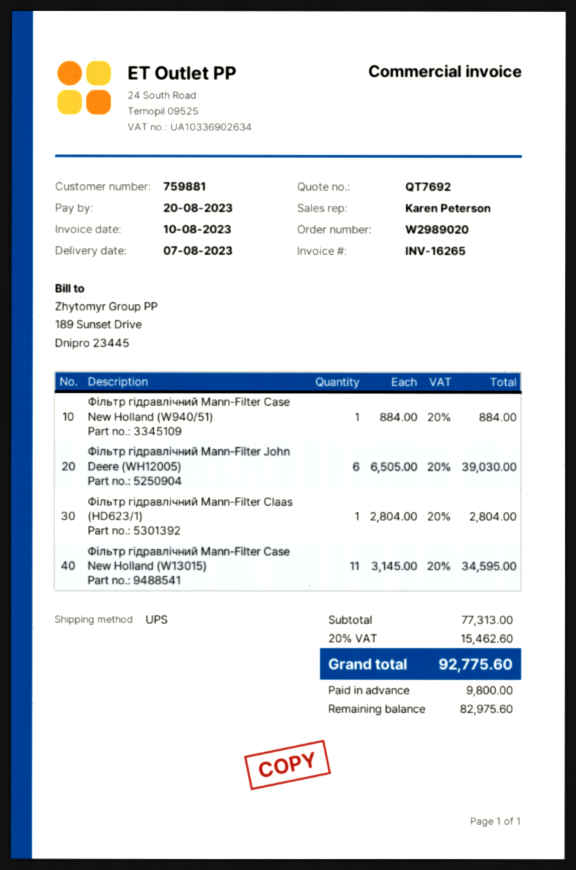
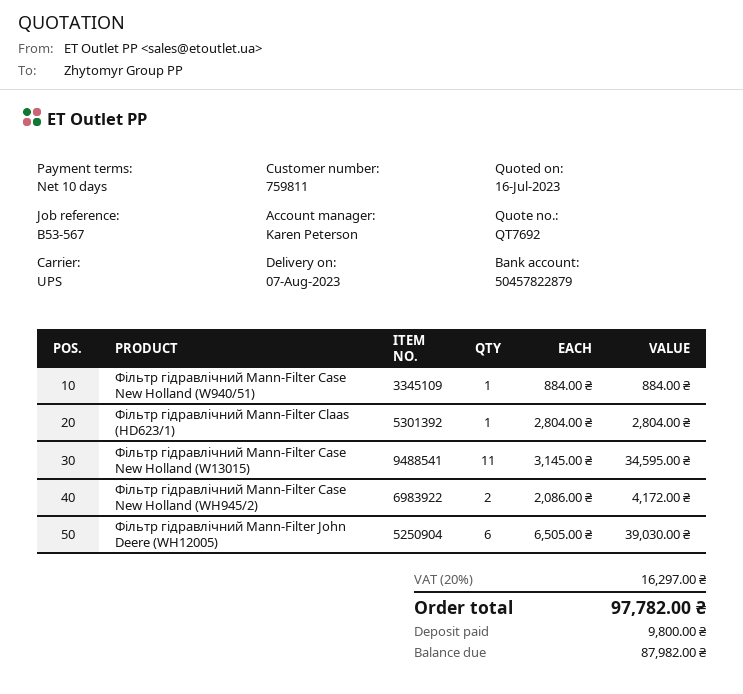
customer number: 759881 -> 759811
Фільтр гідравлічний Mann-Filter Case New Holland (WH945/2): none -> 2 x 2086.00 = 4172.00
tax: 20% = 15462.60 -> 20% = 16297.00
total: 92775.60 -> 97782.00
balance: 82975.60 -> 87982.00

